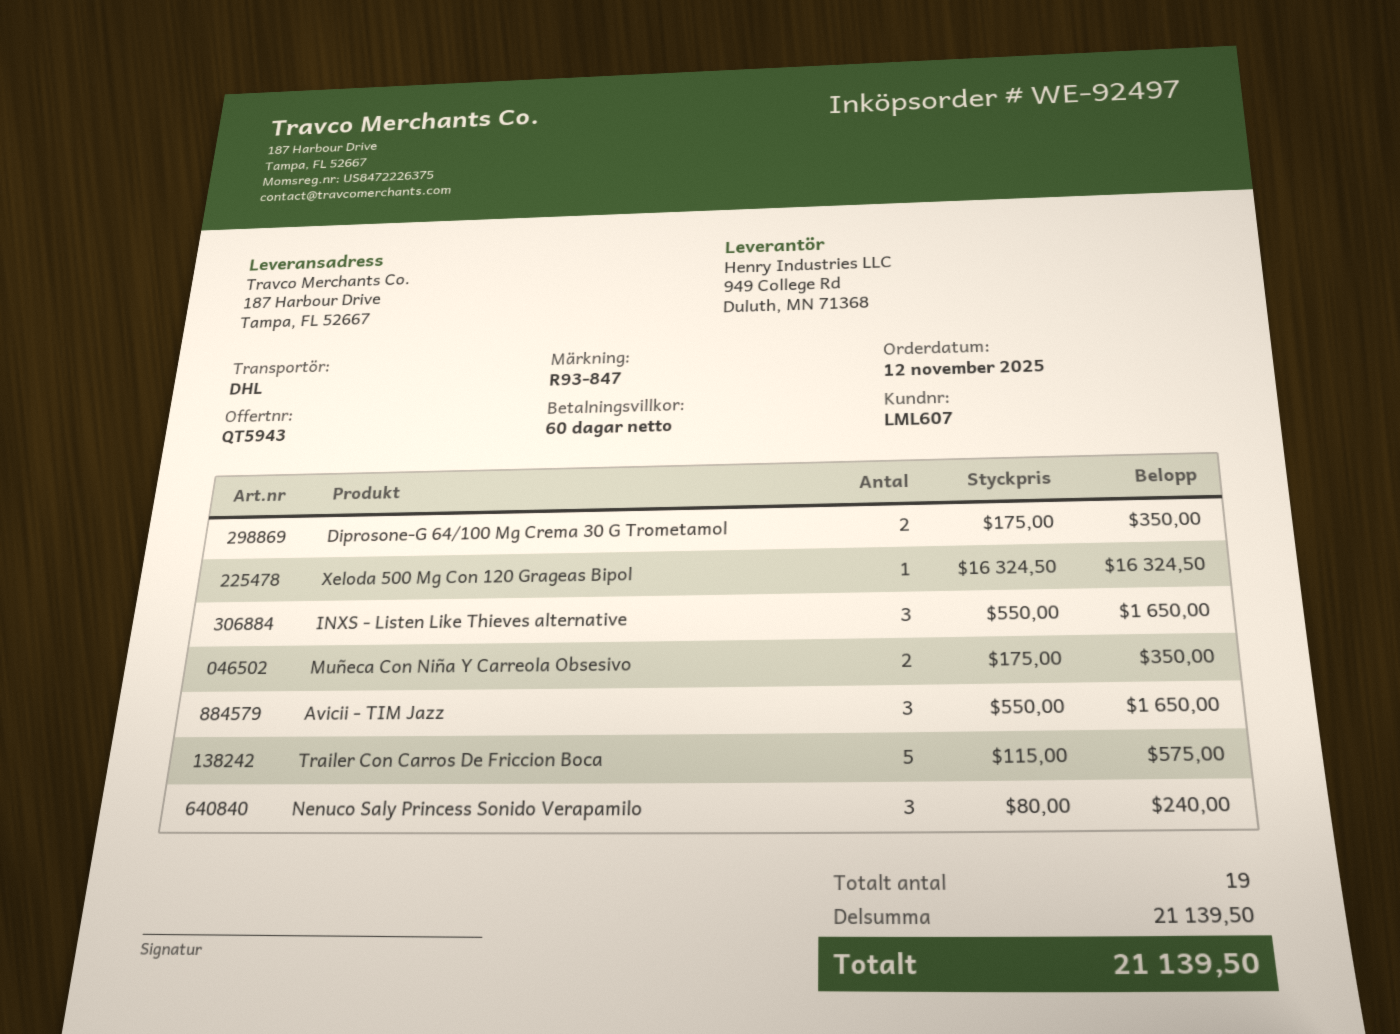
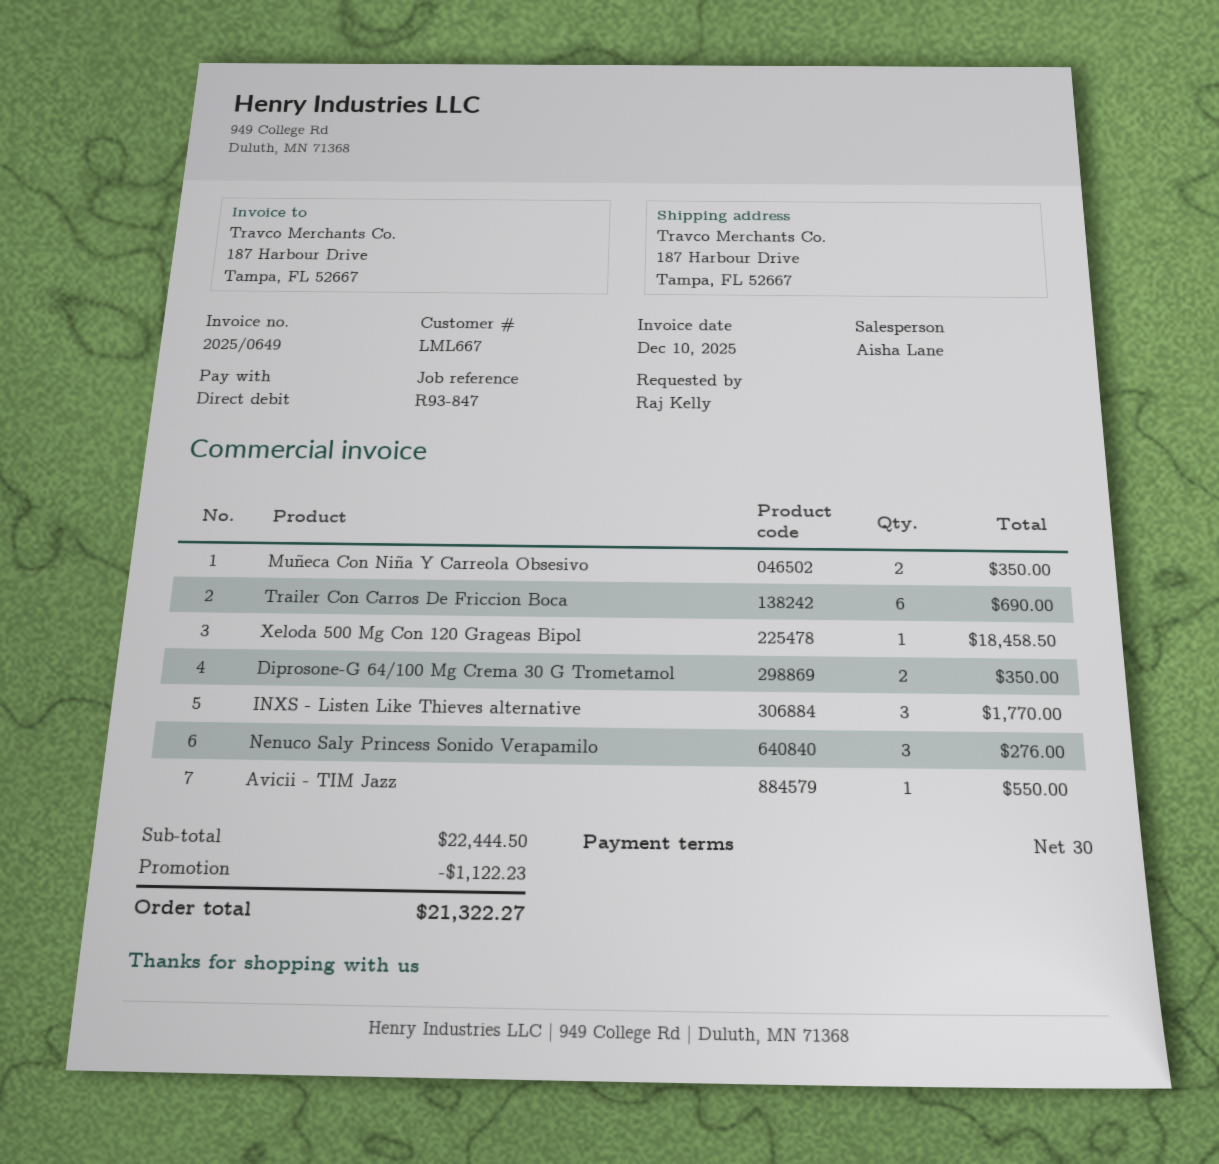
payment terms: 60 days -> 30 days
customer number: LML607 -> LML667
Xeloda 500 Mg Con 120 Grageas Bipol: 1 for 16324.50 -> 1 for 18458.50
INXS - Listen Like Thieves alternative: 3 for 1650.00 -> 3 for 1770.00
Avicii - TIM Jazz: 3 for 1650.00 -> 1 for 550.00
Trailer Con Carros De Friccion Boca: 5 for 575.00 -> 6 for 690.00
Nenuco Saly Princess Sonido Verapamilo: 3 for 240.00 -> 3 for 276.00
subtotal: 21139.50 -> 22444.50
discount: none -> 1122.23
total: 21139.50 -> 21322.27

